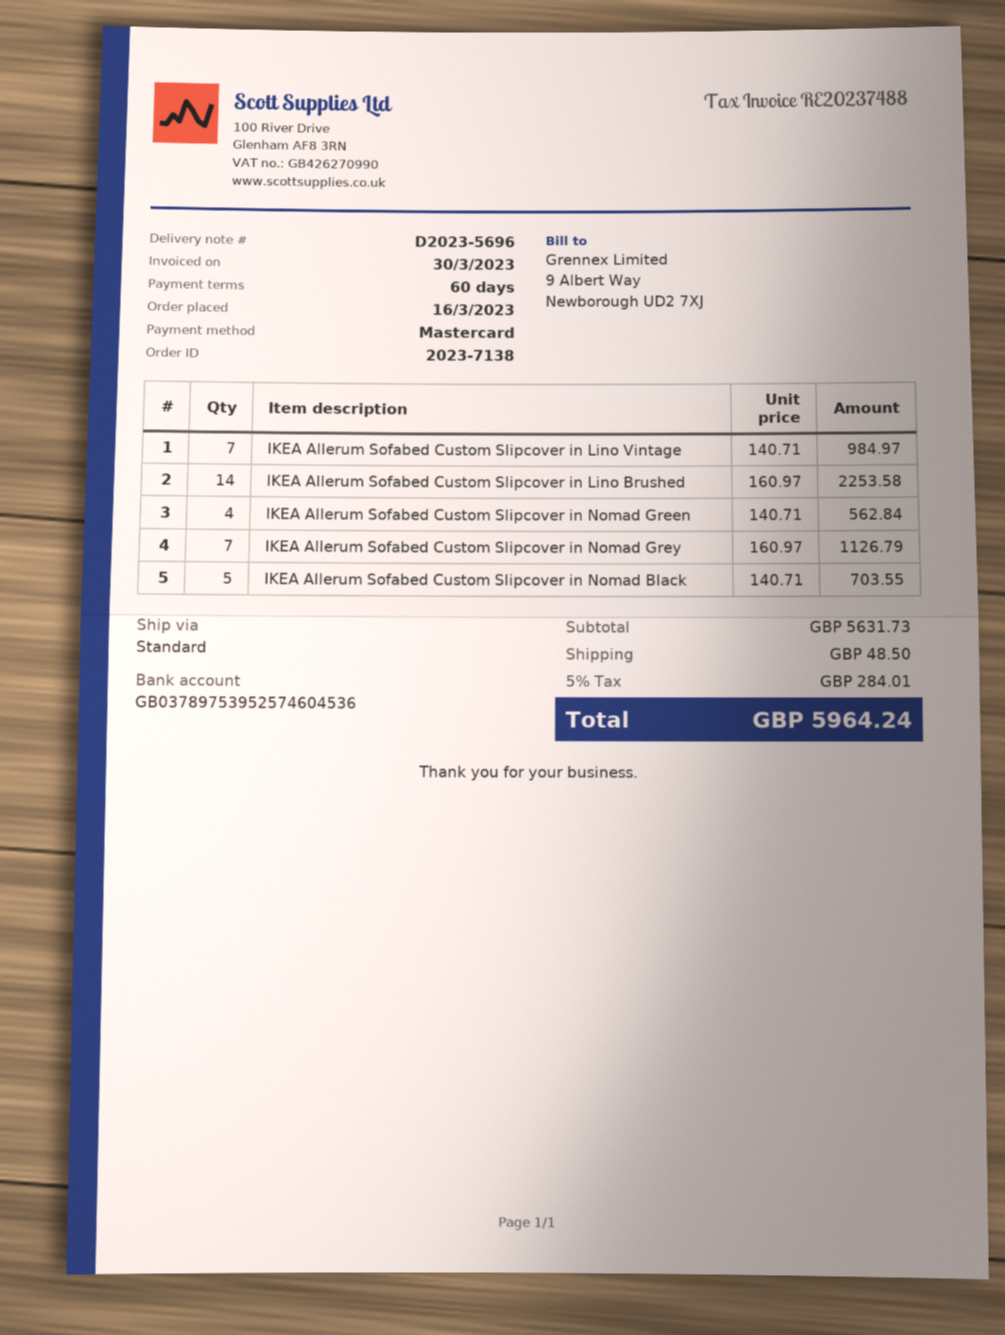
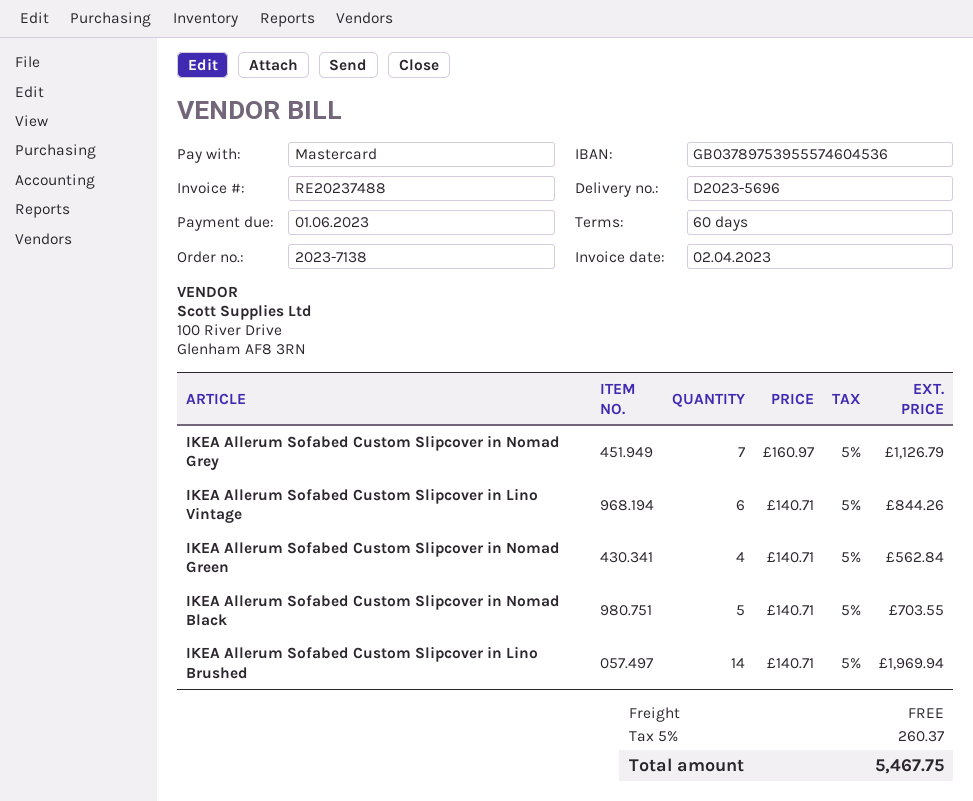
invoice date: 2023-03-30 -> 2023-04-02
bank account: GB03789753952574604536 -> GB03789753955574604536
IKEA Allerum Sofabed Custom Slipcover in Lino Vintage: 7 x 140.71 = 984.97 -> 6 x 140.71 = 844.26
IKEA Allerum Sofabed Custom Slipcover in Lino Brushed: 14 x 160.97 = 2253.58 -> 14 x 140.71 = 1969.94
shipping: 48.50 -> 0.00
tax: 5% = 284.01 -> 5% = 260.37
total: 5964.24 -> 5467.75

